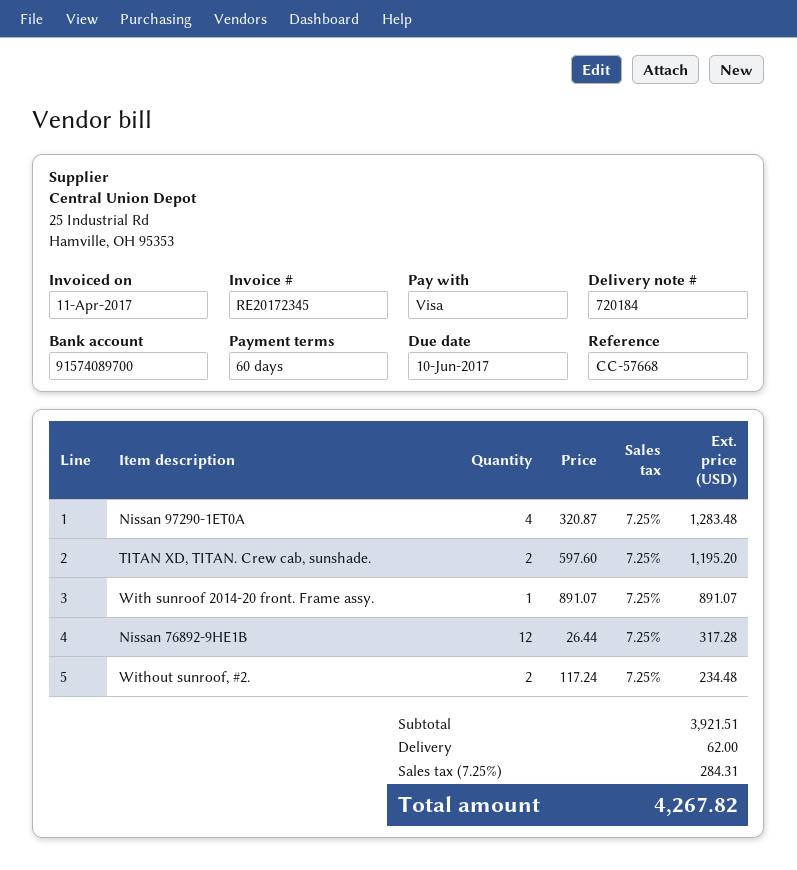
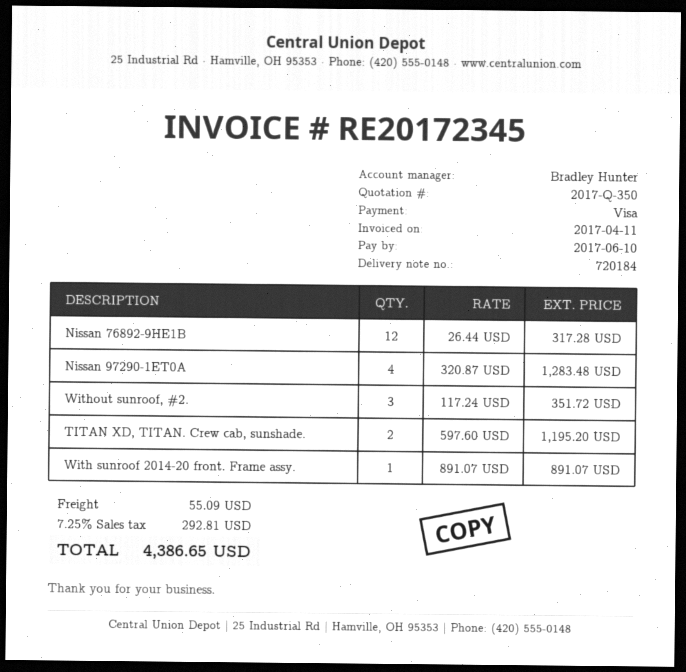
Without sunroof, #2.: 2 x 117.24 = 234.48 -> 3 x 117.24 = 351.72
shipping: 62.00 -> 55.09
tax: 7.25% = 284.31 -> 7.25% = 292.81
total: 4267.82 -> 4386.65

